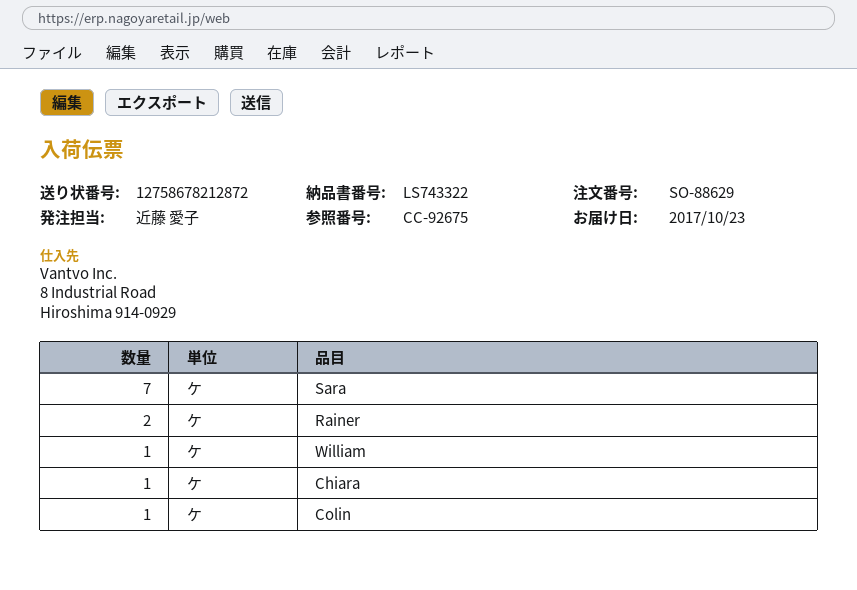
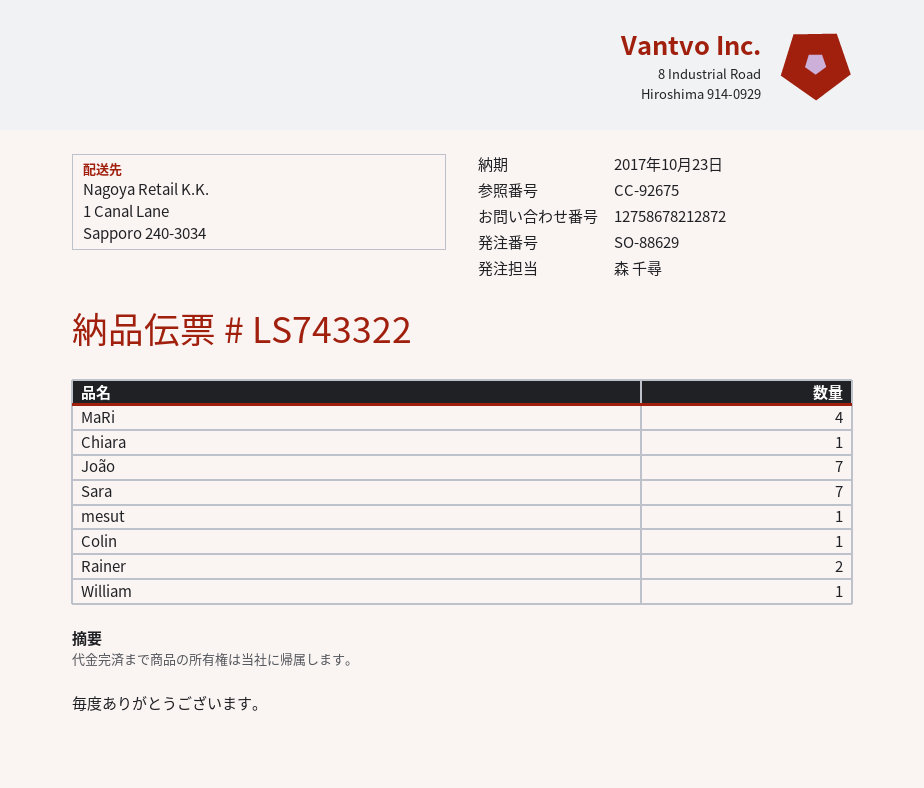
ordered by: 近藤 愛子 -> 森 千尋
MaRi: none -> 4
João: none -> 7
mesut: none -> 1

